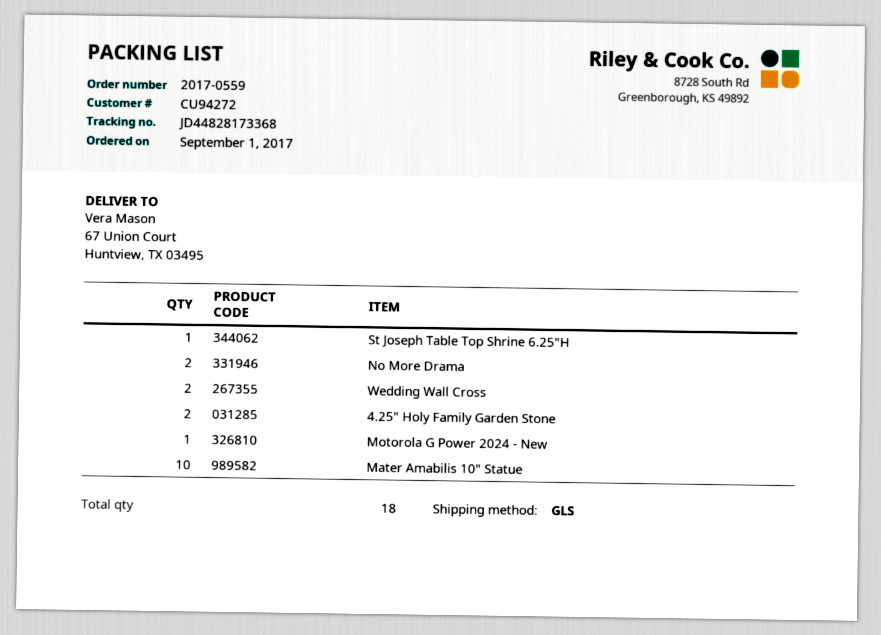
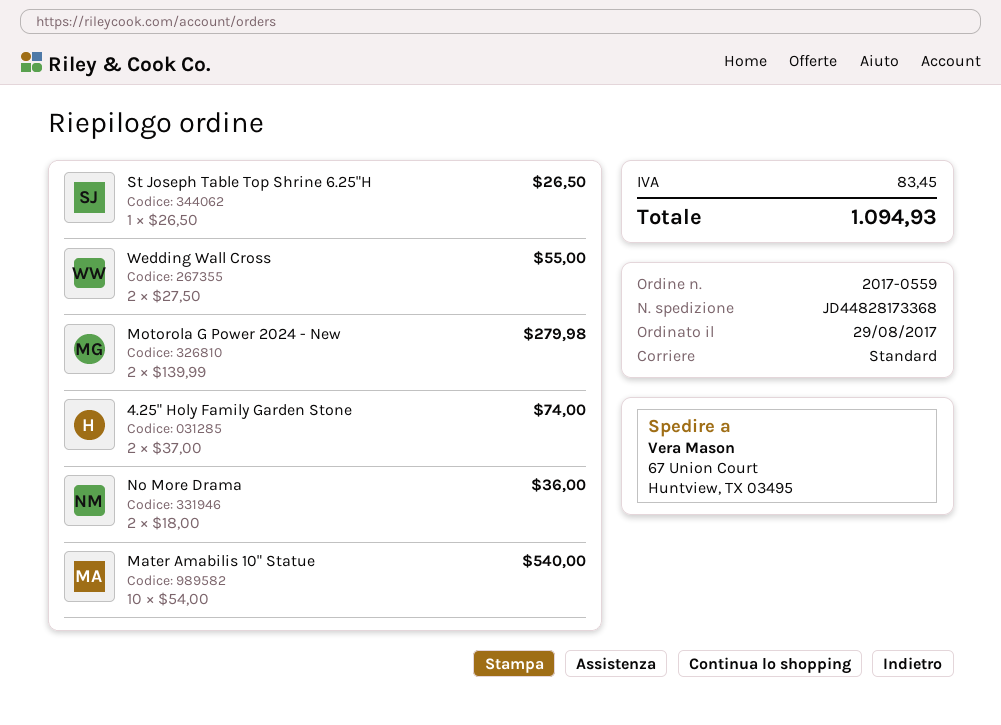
order date: 2017-09-01 -> 2017-08-29
shipping method: GLS -> standard
Motorola G Power 2024 - New: 1 -> 2

